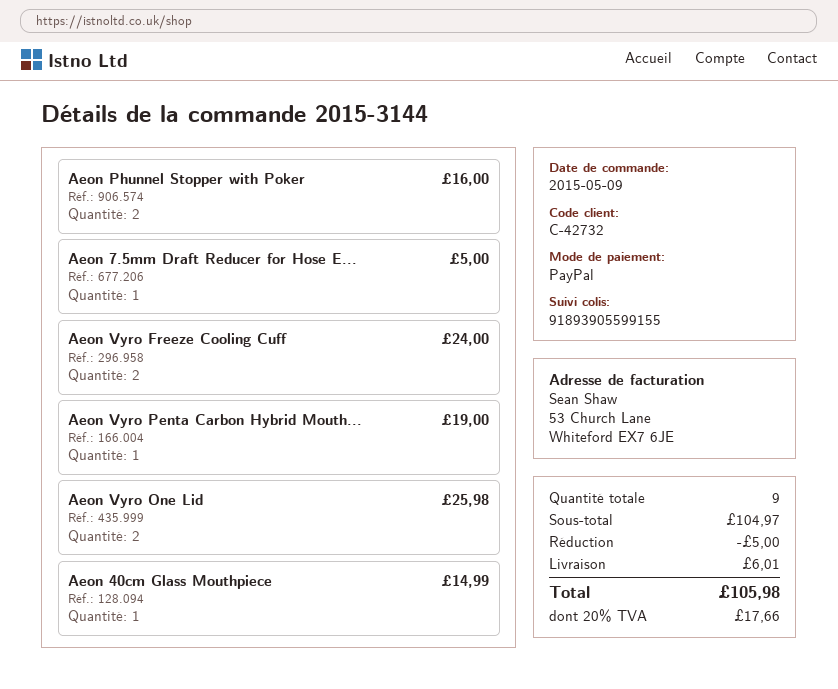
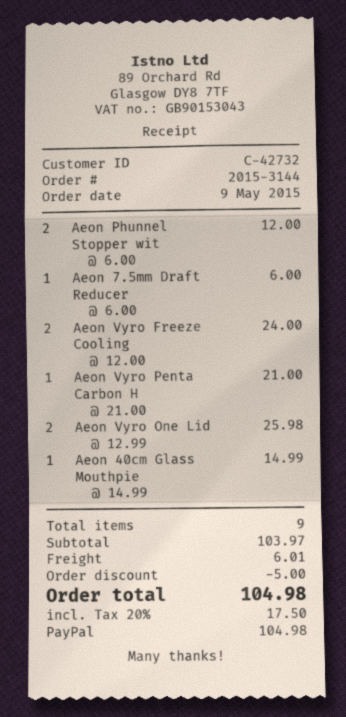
Aeon Phunnel Stopper with Poker: 2 for 16.00 -> 2 for 12.00
Aeon 7.5mm Draft Reducer for Hose E...: 1 for 5.00 -> 1 for 6.00
Aeon Vyro Penta Carbon Hybrid Mouth...: 1 for 19.00 -> 1 for 21.00
subtotal: 104.97 -> 103.97
tax: 20% = 17.66 -> 20% = 17.50
total: 105.98 -> 104.98

